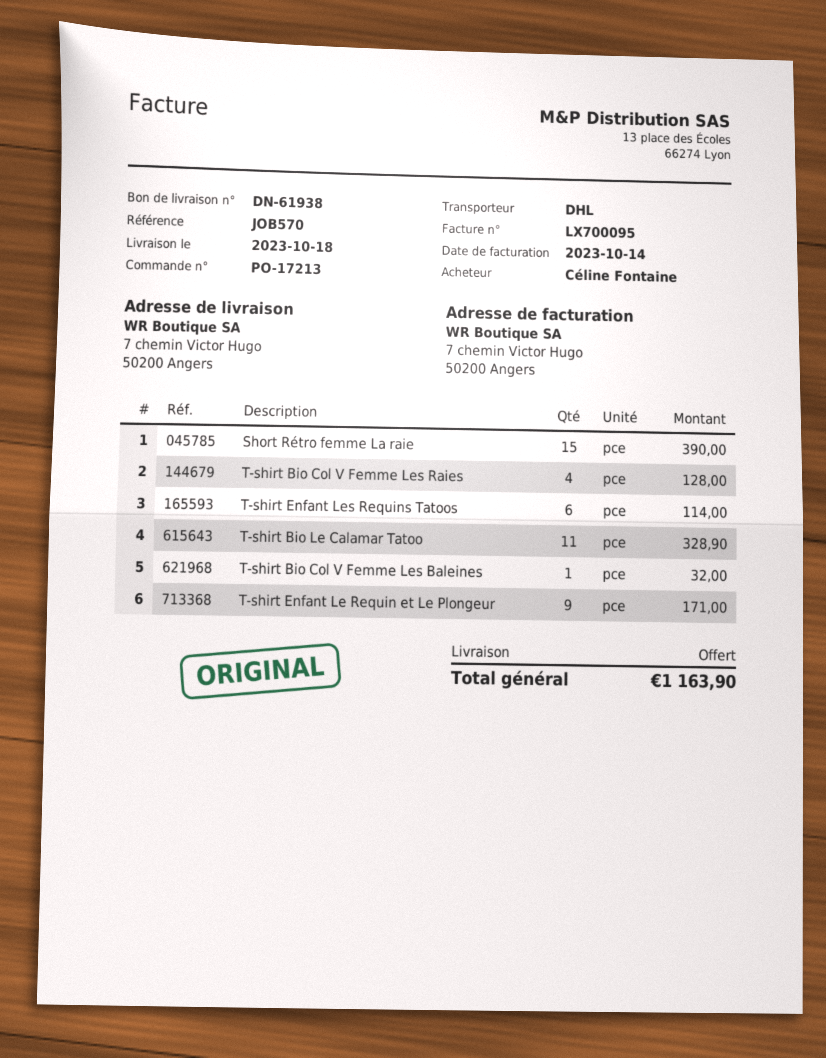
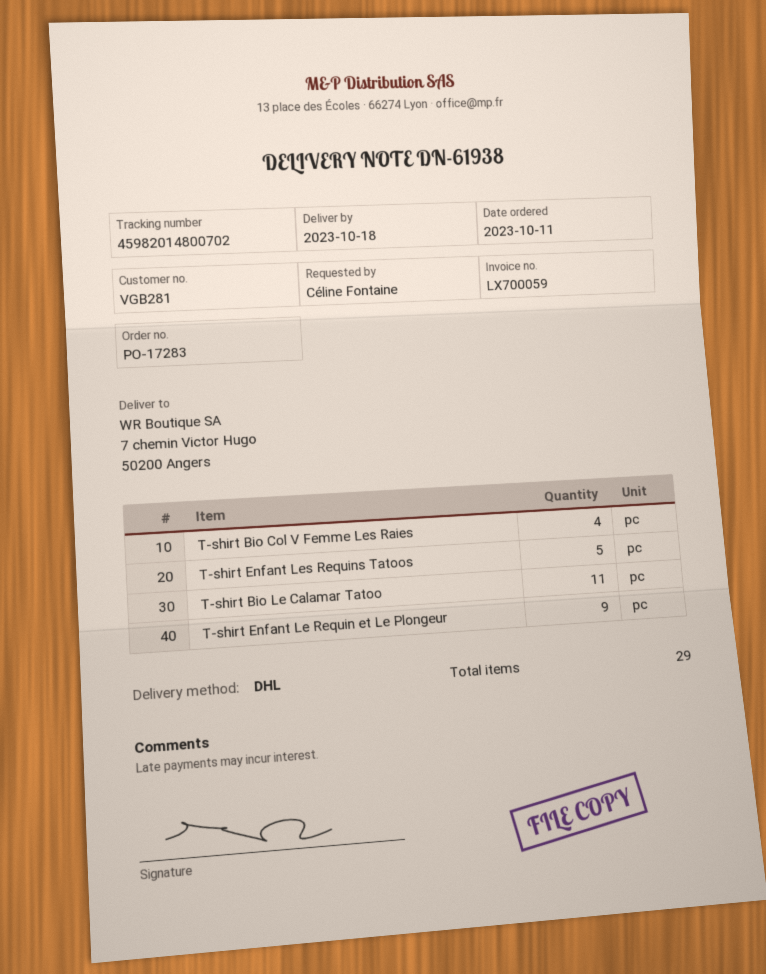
order number: PO-17213 -> PO-17283
invoice number: LX700095 -> LX700059
Short Rétro femme La raie: 15 -> none
T-shirt Enfant Les Requins Tatoos: 6 -> 5
T-shirt Bio Col V Femme Les Baleines: 1 -> none

